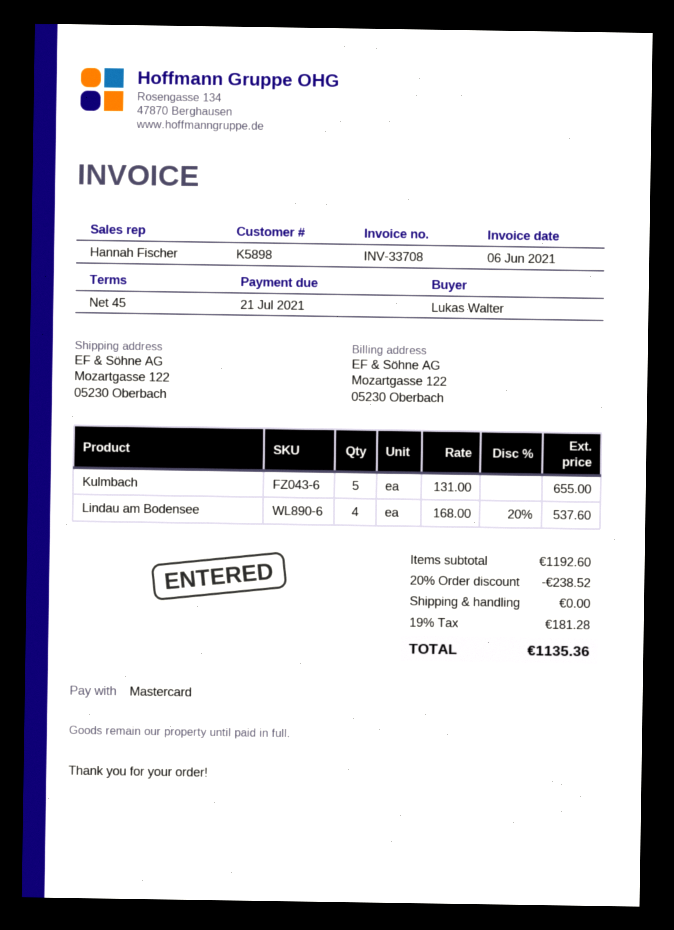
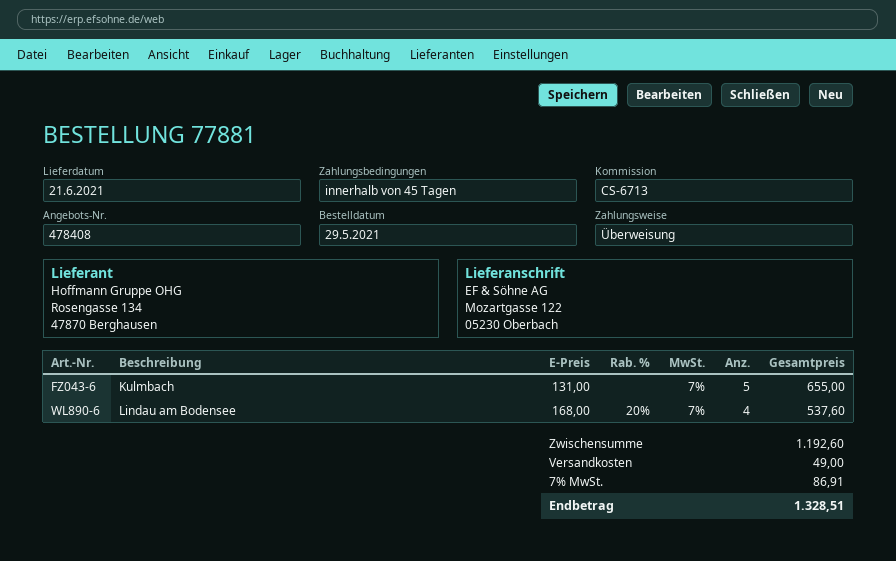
payment method: Mastercard -> bank transfer
discount: 20% = 238.52 -> none
shipping: 0.00 -> 49.00
tax: 19% = 181.28 -> 7% = 86.91
total: 1135.36 -> 1328.51

